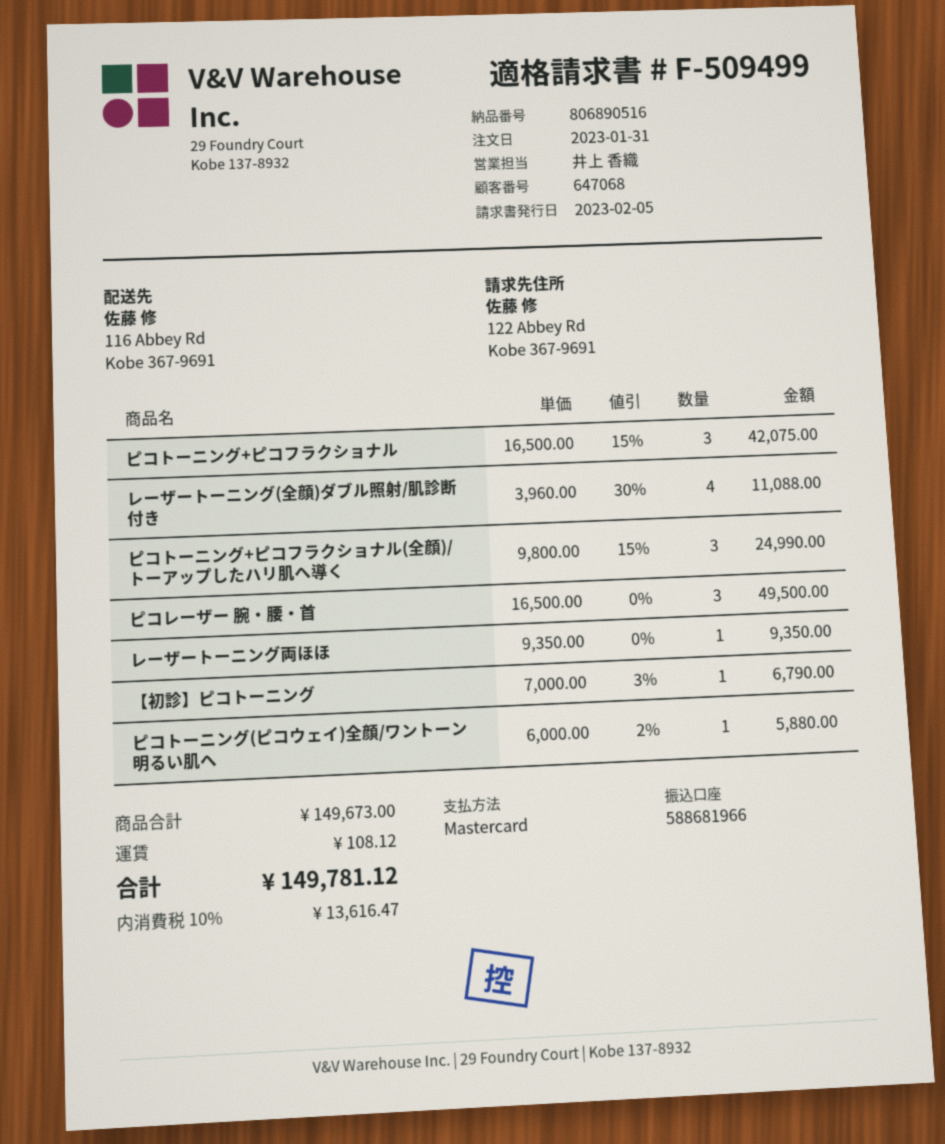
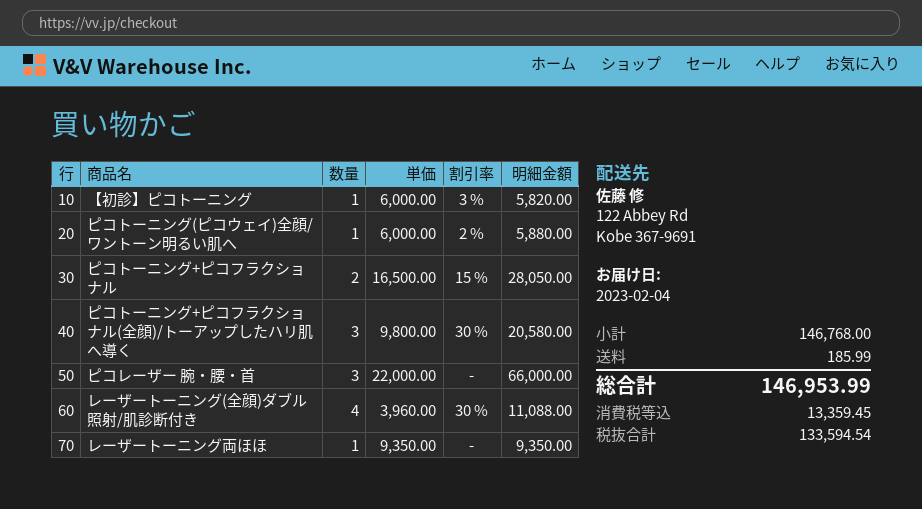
ship to: 116 Abbey Rd, Kobe 367-9691 -> 122 Abbey Rd, Kobe 367-9691
ピコトーニング+ピコフラクショナル: 3 x 16500.00 - 15% = 42075.00 -> 2 x 16500.00 - 15% = 28050.00
ピコトーニング+ピコフラクショナル(全顔)/トーアップしたハリ肌へ導く: 3 x 9800.00 - 15% = 24990.00 -> 3 x 9800.00 - 30% = 20580.00
ピコレーザー 腕・腰・首: 3 x 16500.00 = 49500.00 -> 3 x 22000.00 = 66000.00
【初診】ピコトーニング: 1 x 7000.00 - 3% = 6790.00 -> 1 x 6000.00 - 3% = 5820.00
subtotal: 149673.00 -> 146768.00
shipping: 108.12 -> 185.99
tax: 13616.47 -> 13359.45
total: 149781.12 -> 146953.99

